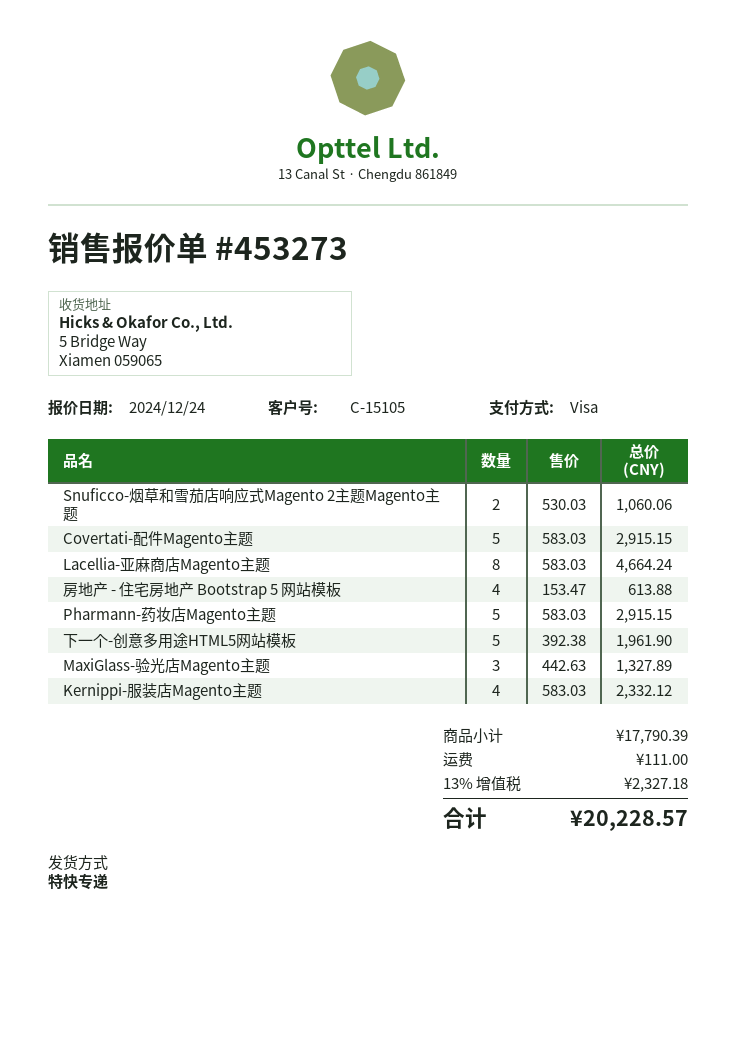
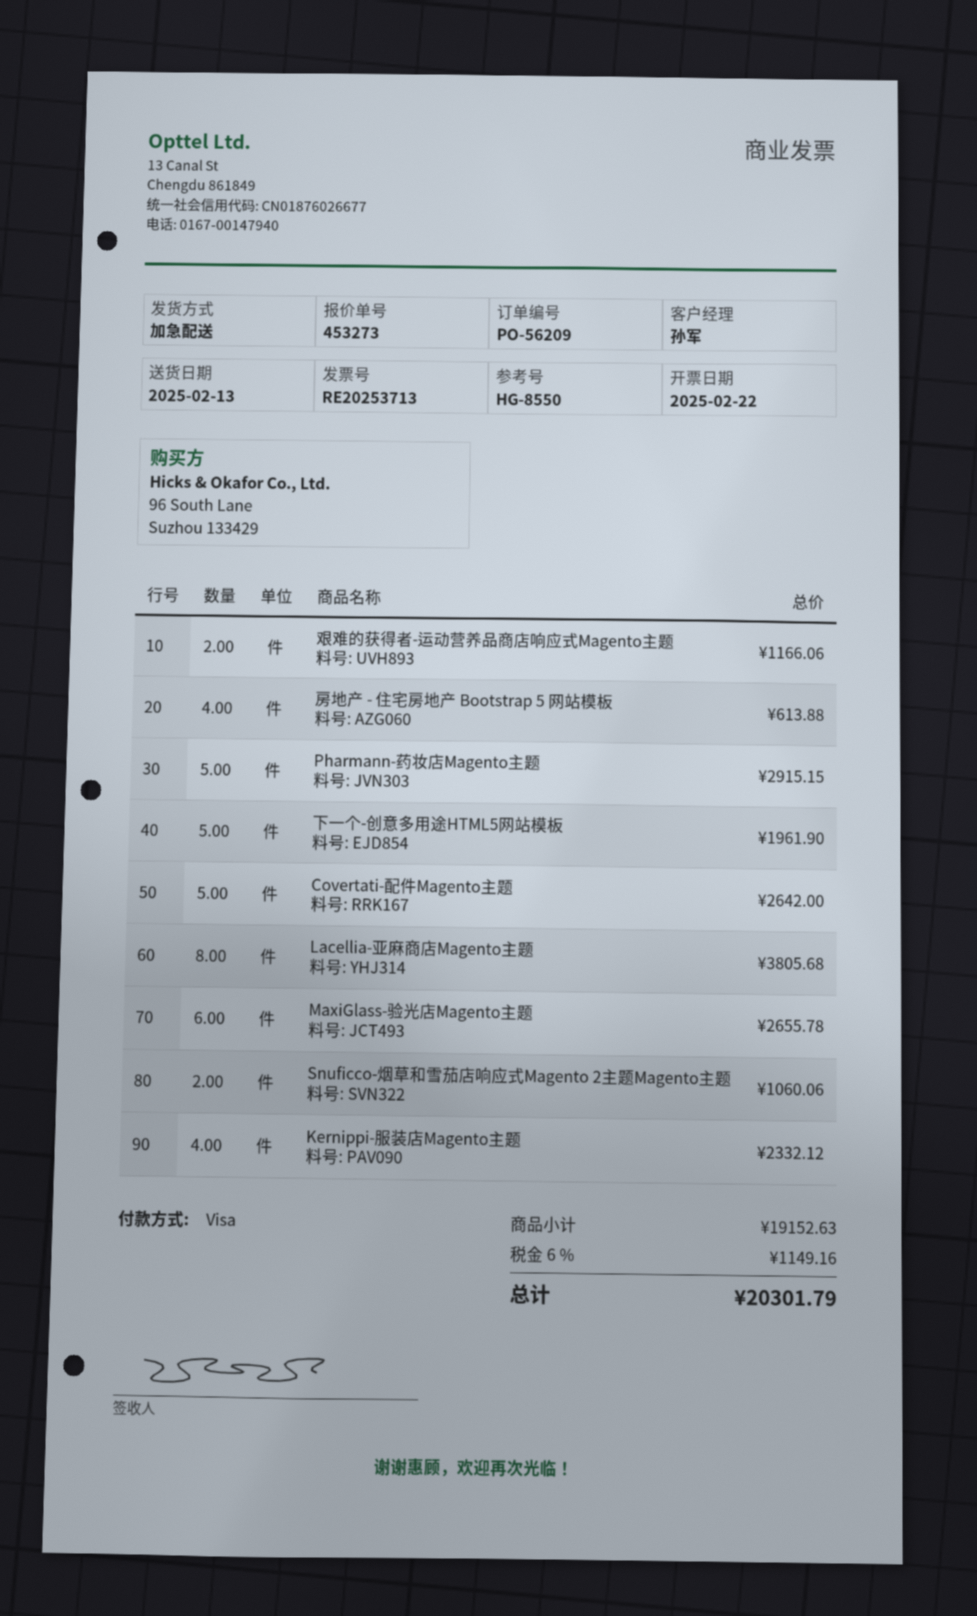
Covertati-配件Magento主题: 5 for 2915.15 -> 5 for 2642.00
Lacellia-亚麻商店Magento主题: 8 for 4664.24 -> 8 for 3805.68
MaxiGlass-验光店Magento主题: 3 for 1327.89 -> 6 for 2655.78
艰难的获得者-运动营养品商店响应式Magento主题: none -> 2 for 1166.06
subtotal: 17790.39 -> 19152.63
shipping: 111.00 -> none
tax: 13% = 2327.18 -> 6% = 1149.16
total: 20228.57 -> 20301.79

